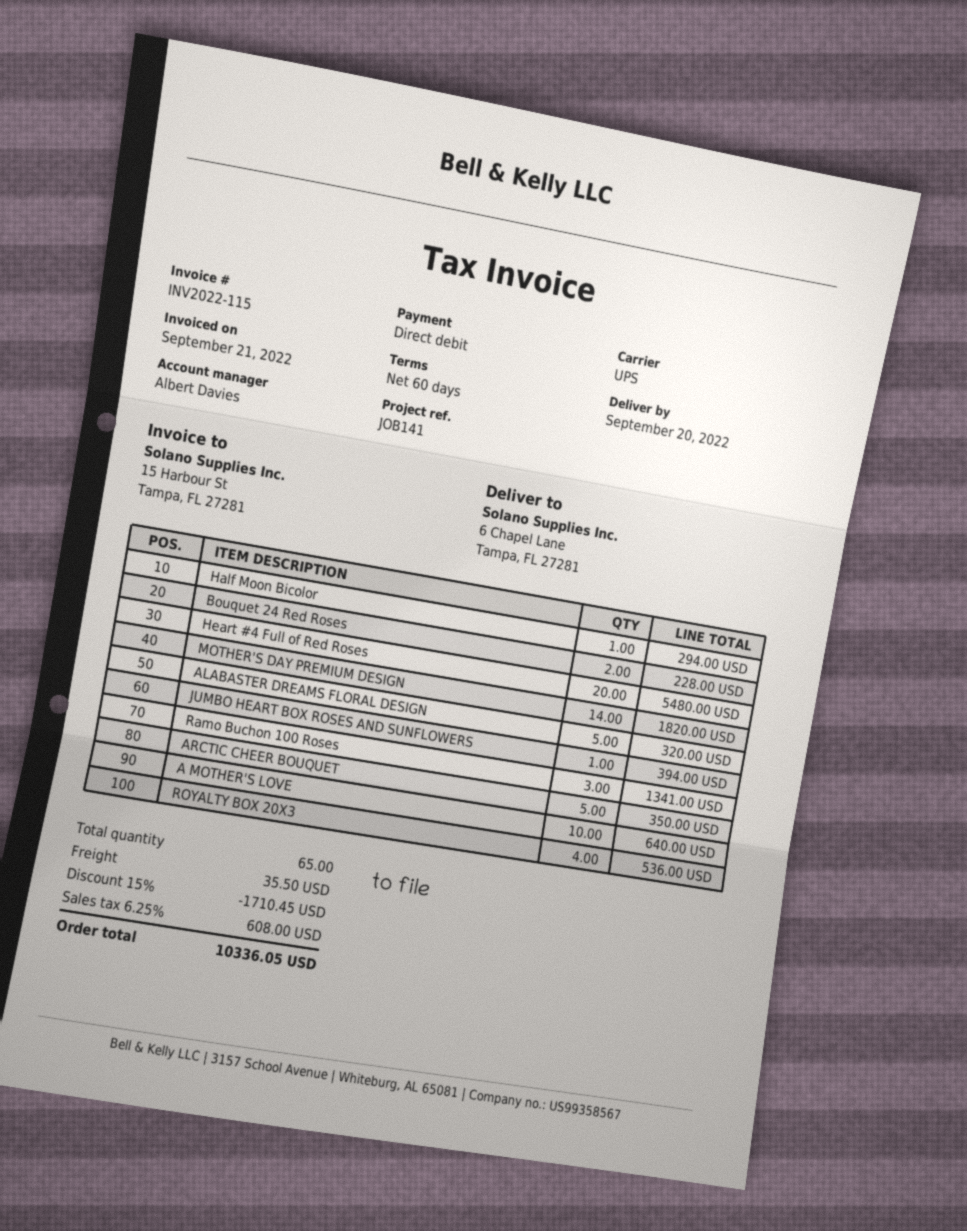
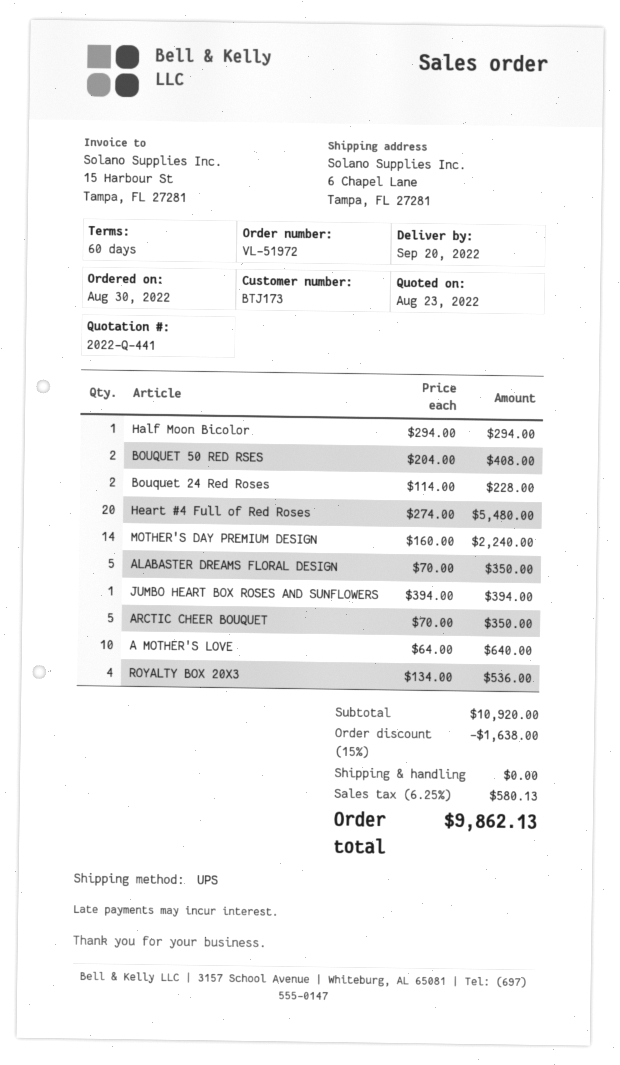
MOTHER'S DAY PREMIUM DESIGN: 14 for 1820.00 -> 14 for 2240.00
ALABASTER DREAMS FLORAL DESIGN: 5 for 320.00 -> 5 for 350.00
Ramo Buchon 100 Roses: 3 for 1341.00 -> none
BOUQUET 50 RED RSES: none -> 2 for 408.00
discount: 15% = 1710.45 -> 15% = 1638.00
shipping: 35.50 -> 0.00
tax: 6.25% = 608.00 -> 6.25% = 580.13
total: 10336.05 -> 9862.13

